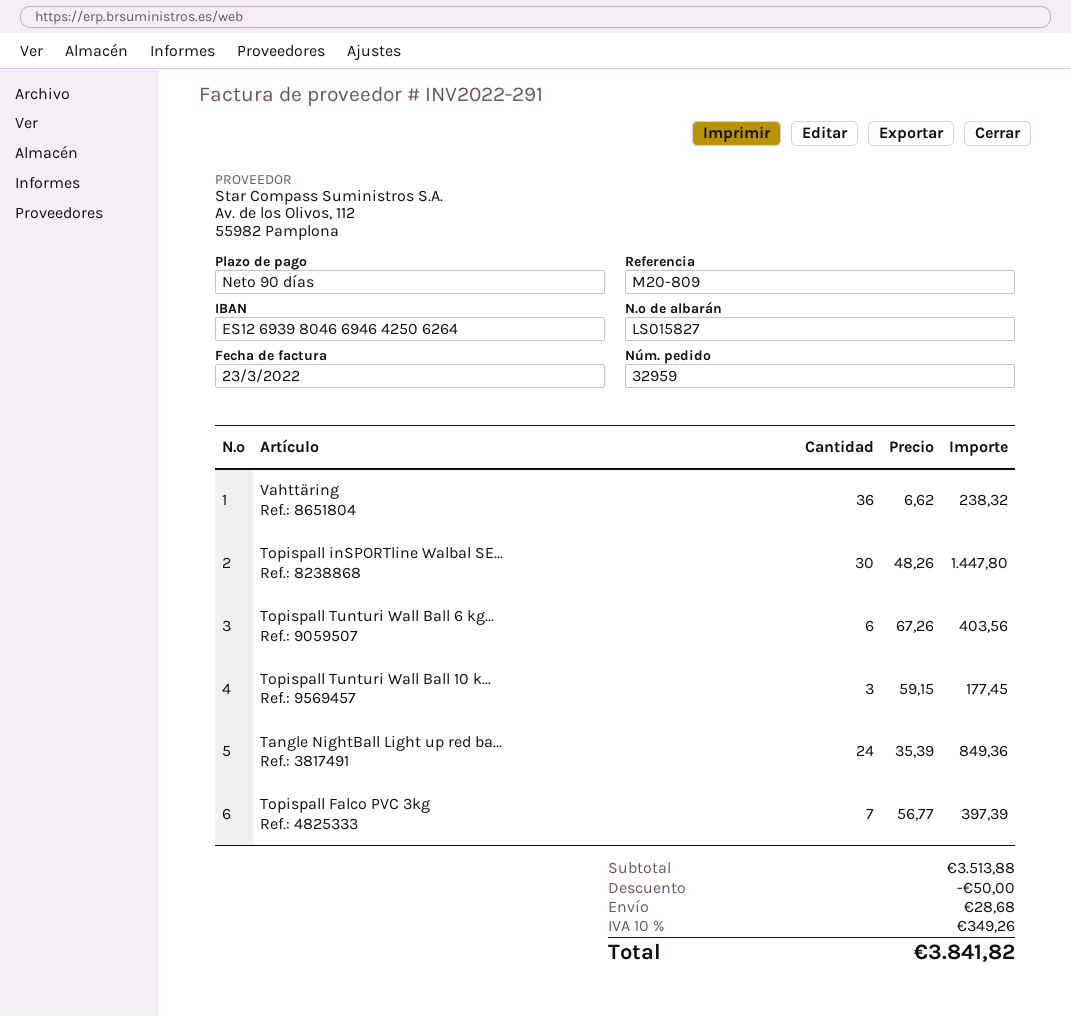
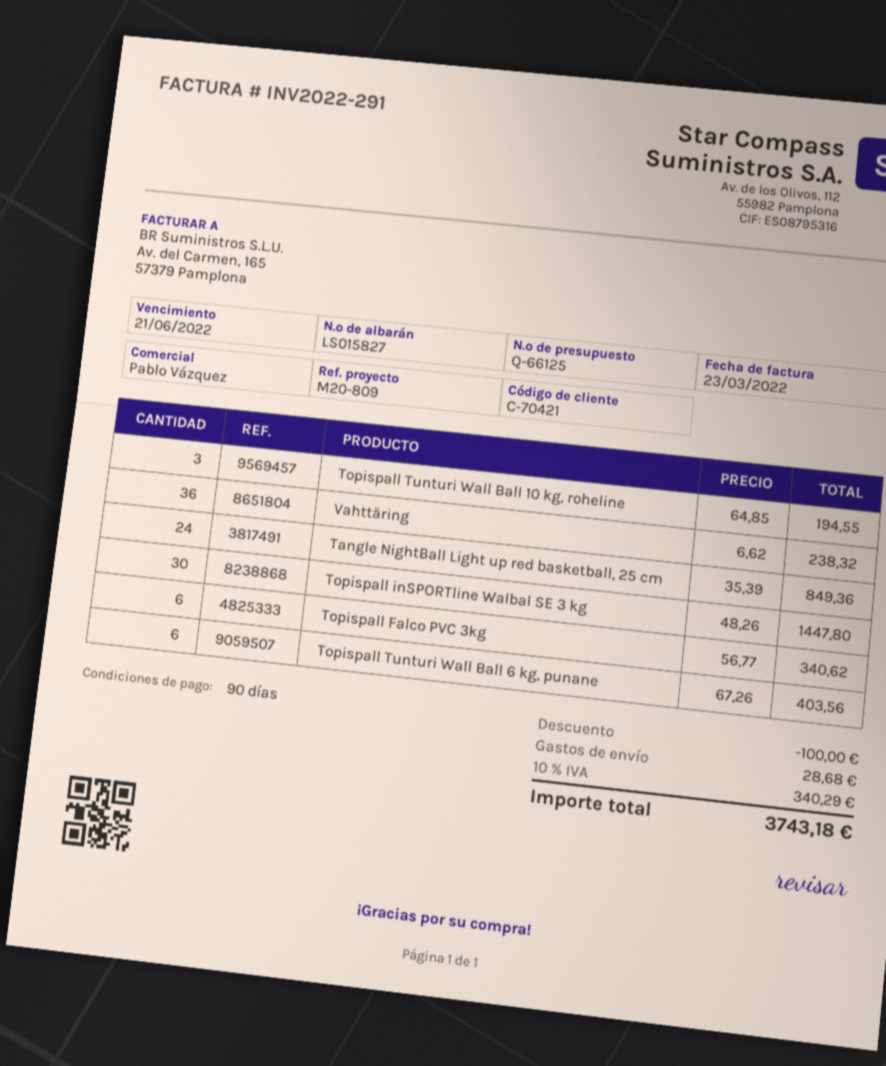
Topispall Tunturi Wall Ball 10 k...: 3 x 59.15 = 177.45 -> 3 x 64.85 = 194.55
Topispall Falco PVC 3kg: 7 x 56.77 = 397.39 -> 6 x 56.77 = 340.62
discount: 50.00 -> 100.00
tax: 10% = 349.26 -> 10% = 340.29
total: 3841.82 -> 3743.18

